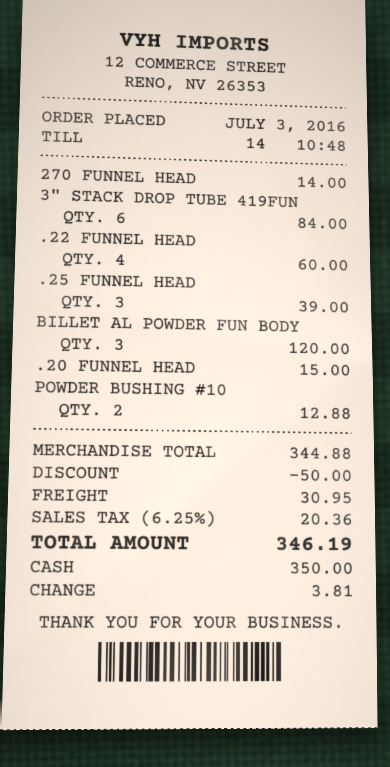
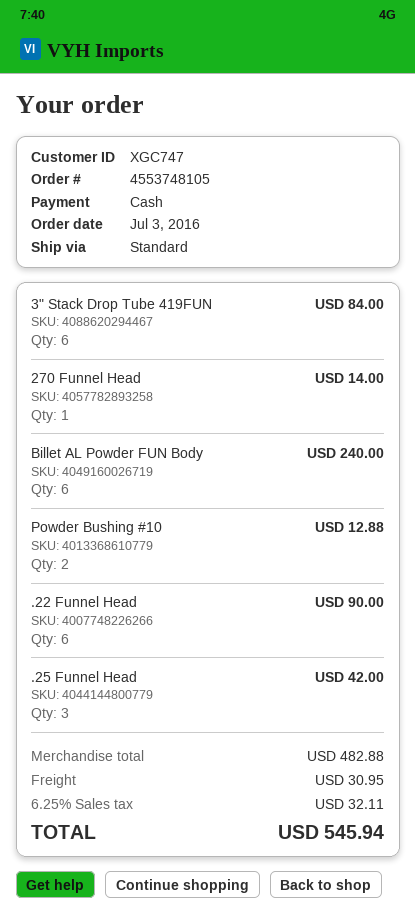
.22 FUNNEL HEAD: 4 for 60.00 -> 6 for 90.00
.25 FUNNEL HEAD: 3 for 39.00 -> 3 for 42.00
BILLET AL POWDER FUN BODY: 3 for 120.00 -> 6 for 240.00
.20 FUNNEL HEAD: 1 for 15.00 -> none
subtotal: 344.88 -> 482.88
discount: 50.00 -> none
tax: 6.25% = 20.36 -> 6.25% = 32.11
total: 346.19 -> 545.94

